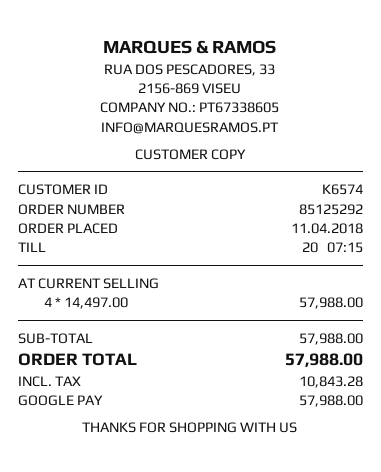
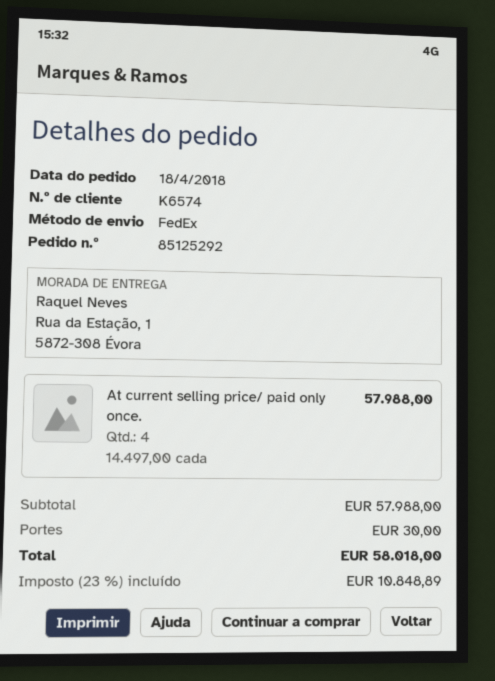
order date: 2018-04-11 -> 2018-04-18
shipping: none -> 30.00
tax: 10843.28 -> 10848.89
total: 57988.00 -> 58018.00

